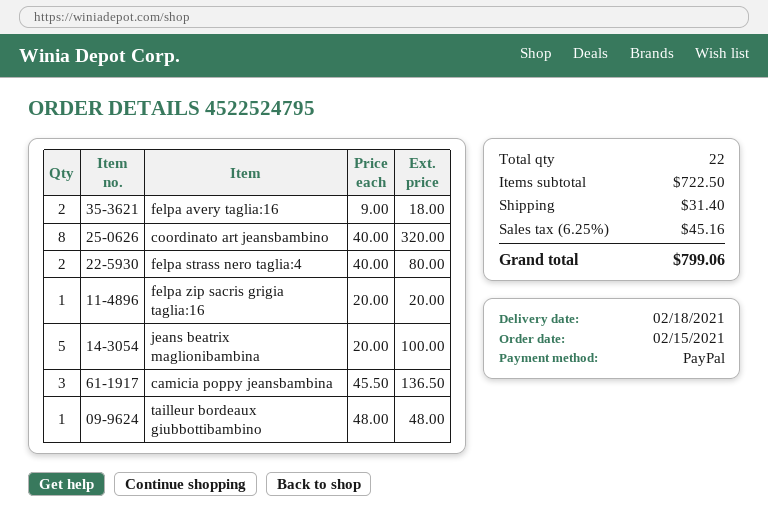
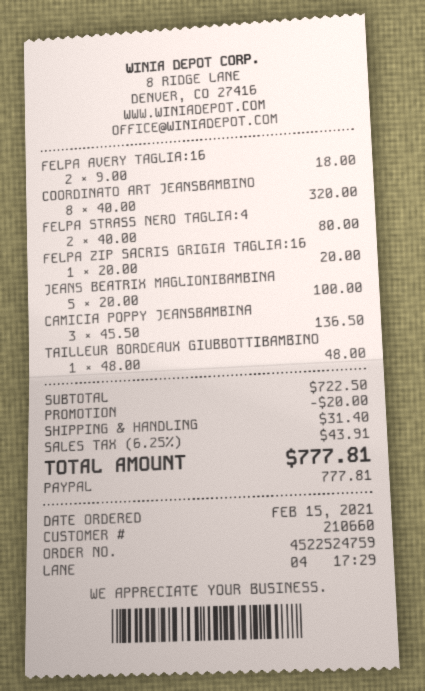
order number: 4522524795 -> 4522524759
discount: none -> 20.00
tax: 6.25% = 45.16 -> 6.25% = 43.91
total: 799.06 -> 777.81

